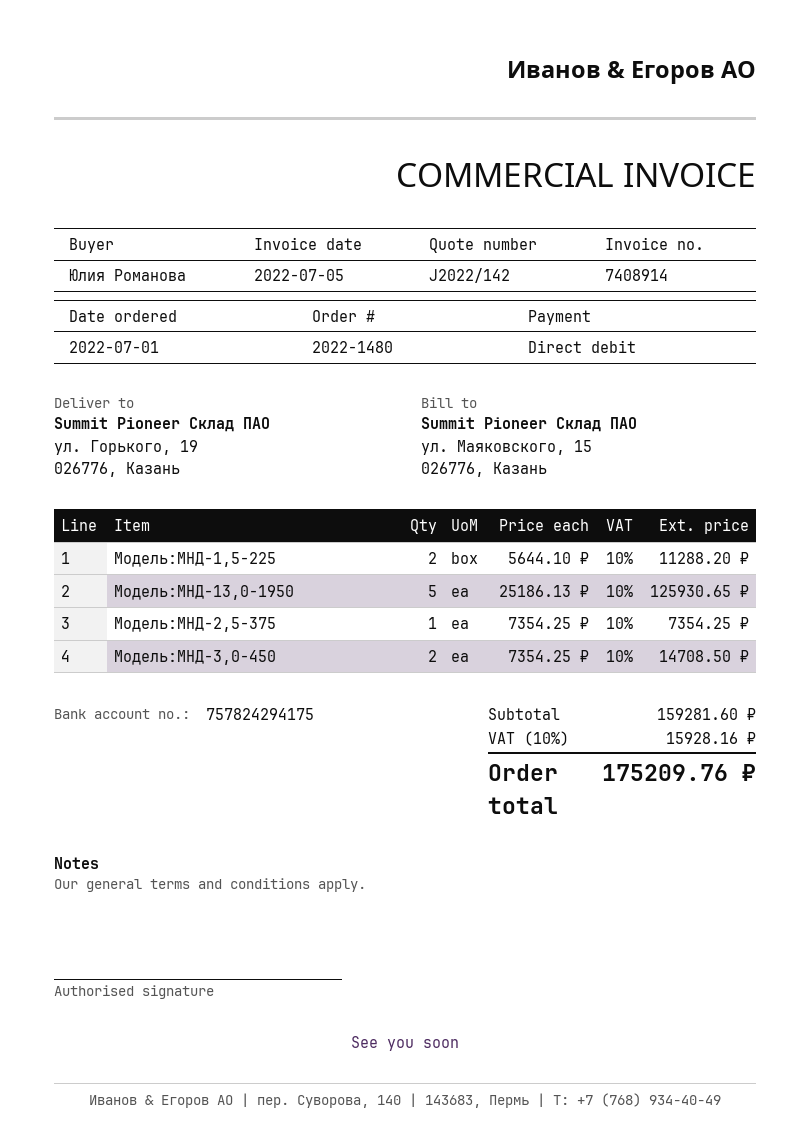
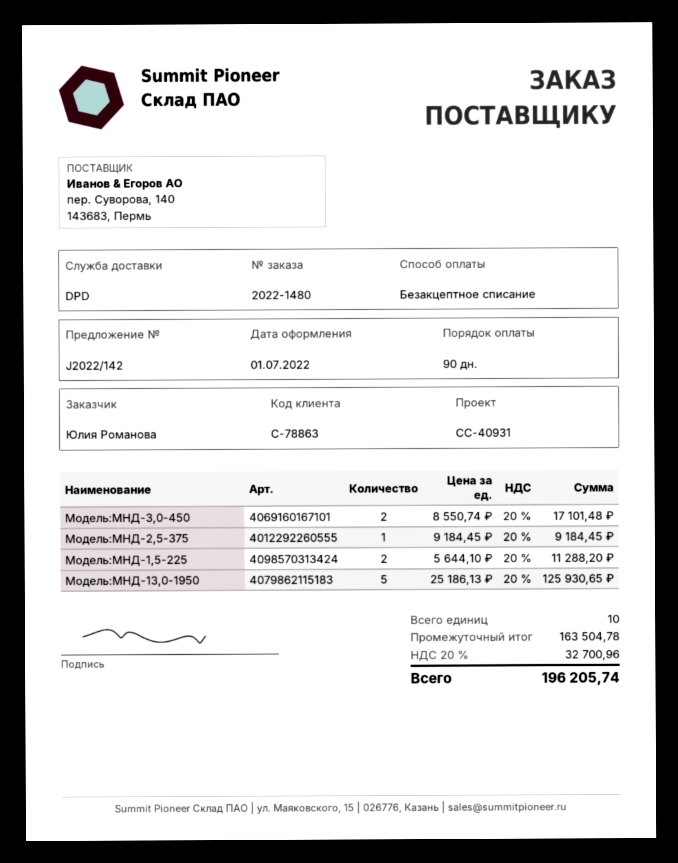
Модель:МНД-2,5-375: 1 x 7354.25 = 7354.25 -> 1 x 9184.45 = 9184.45
Модель:МНД-3,0-450: 2 x 7354.25 = 14708.50 -> 2 x 8550.74 = 17101.48
subtotal: 159281.60 -> 163504.78
tax: 10% = 15928.16 -> 20% = 32700.96
total: 175209.76 -> 196205.74

